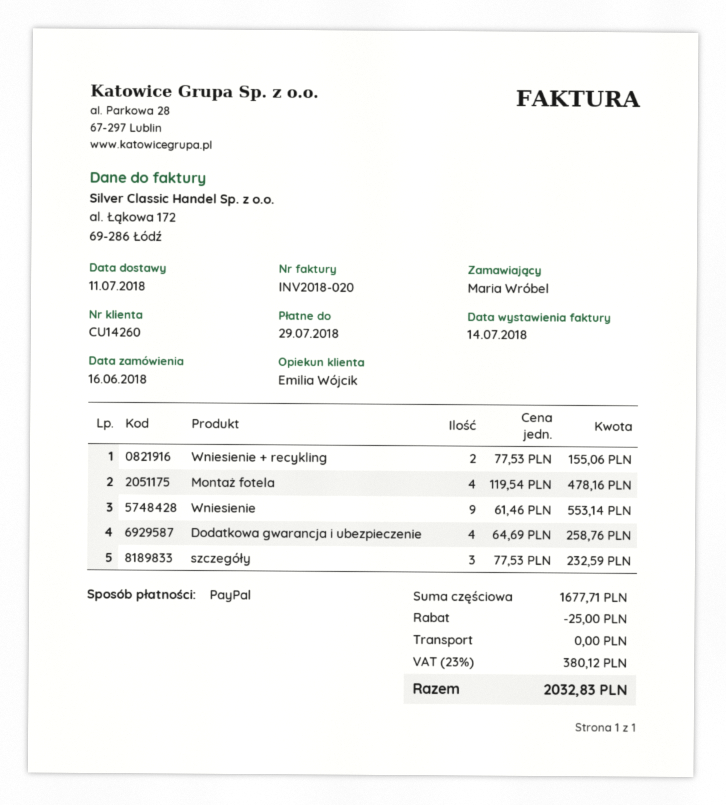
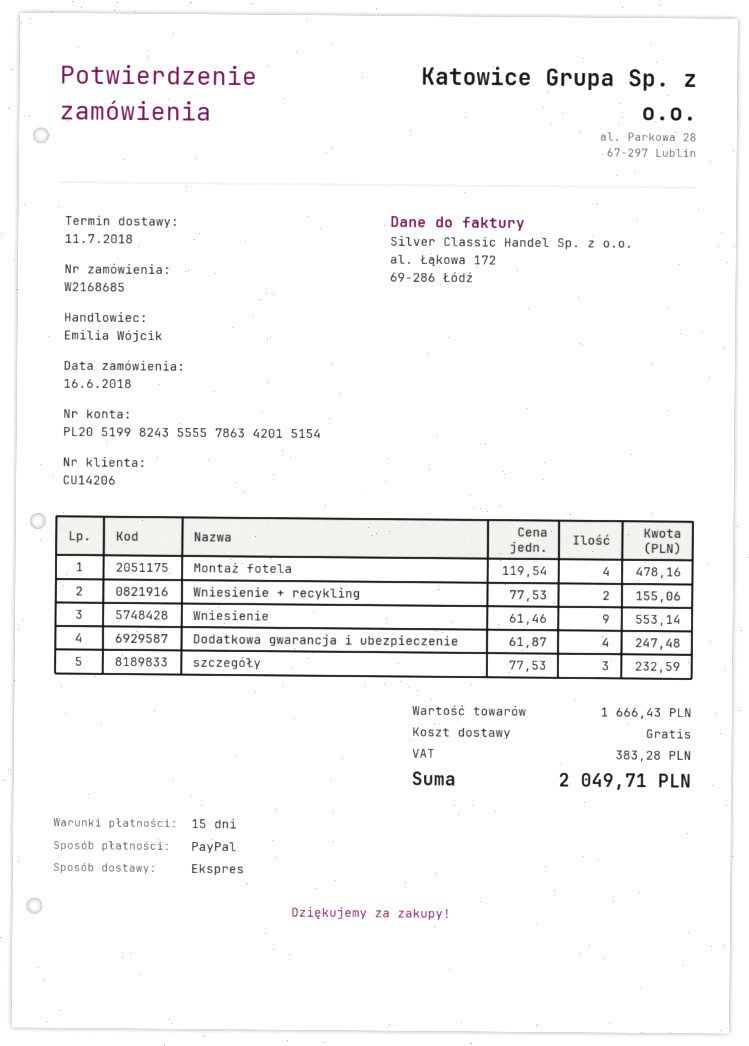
customer number: CU14260 -> CU14206
Dodatkowa gwarancja i ubezpieczenie: 4 x 64.69 = 258.76 -> 4 x 61.87 = 247.48
subtotal: 1677.71 -> 1666.43
discount: 25.00 -> none
tax: 380.12 -> 383.28
total: 2032.83 -> 2049.71

